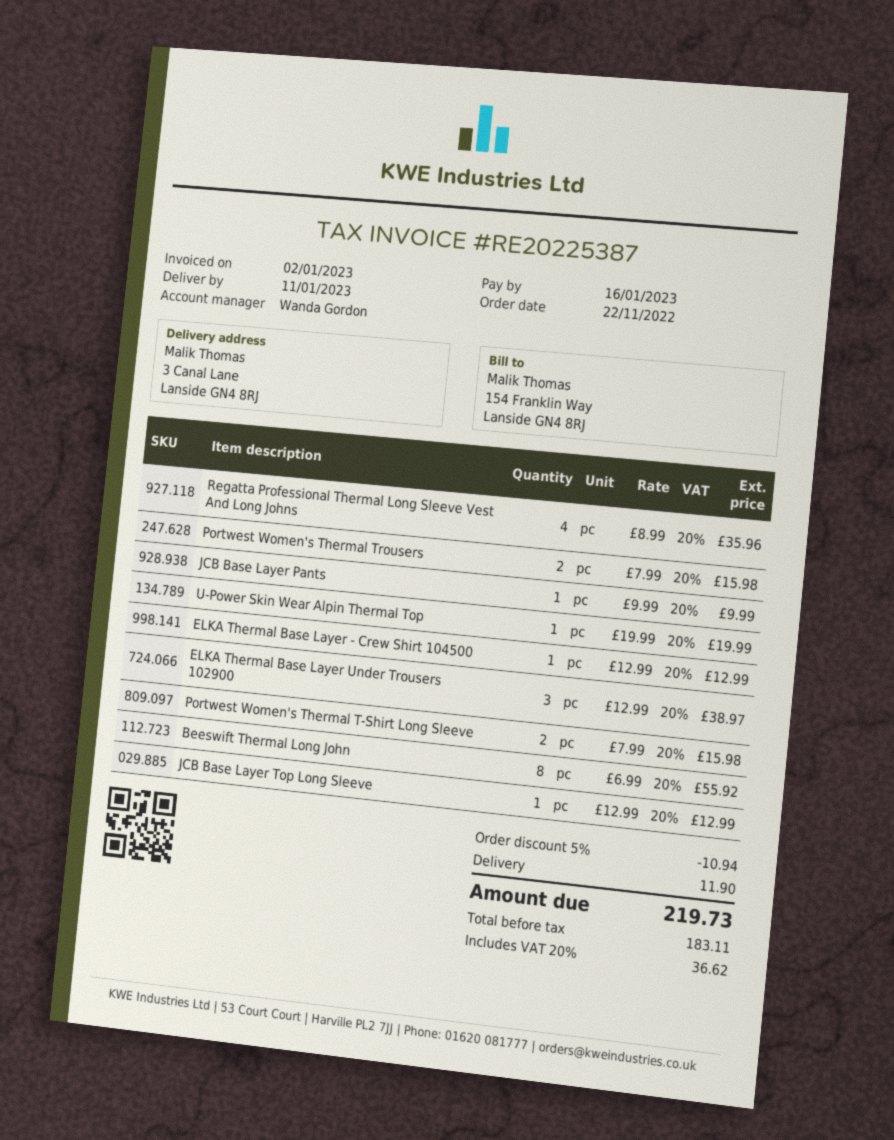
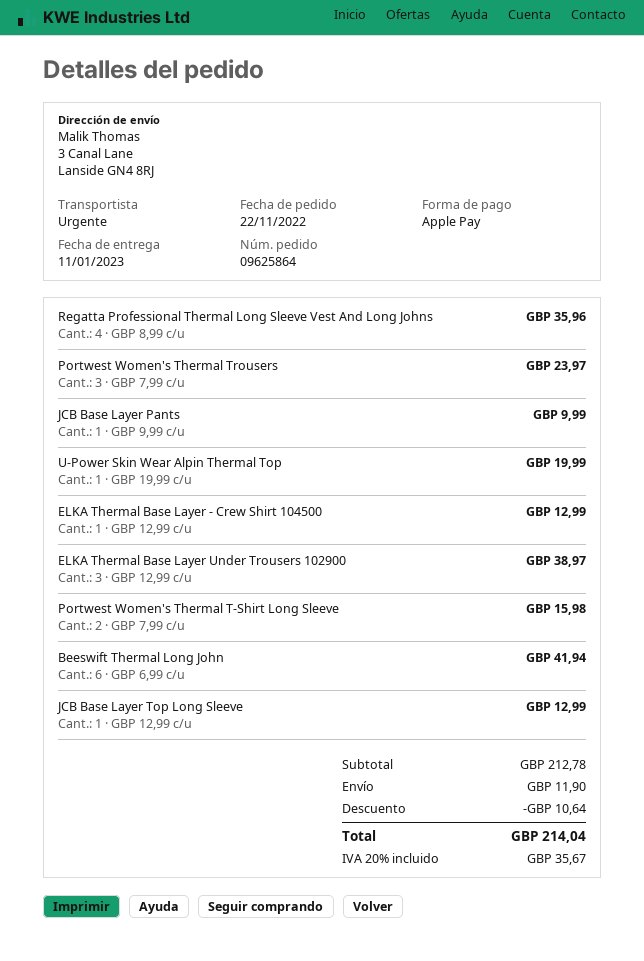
Portwest Women's Thermal Trousers: 2 x 7.99 = 15.98 -> 3 x 7.99 = 23.97
Beeswift Thermal Long John: 8 x 6.99 = 55.92 -> 6 x 6.99 = 41.94
discount: 10.94 -> 10.64
tax: 20% = 36.62 -> 20% = 35.67
total: 219.73 -> 214.04

